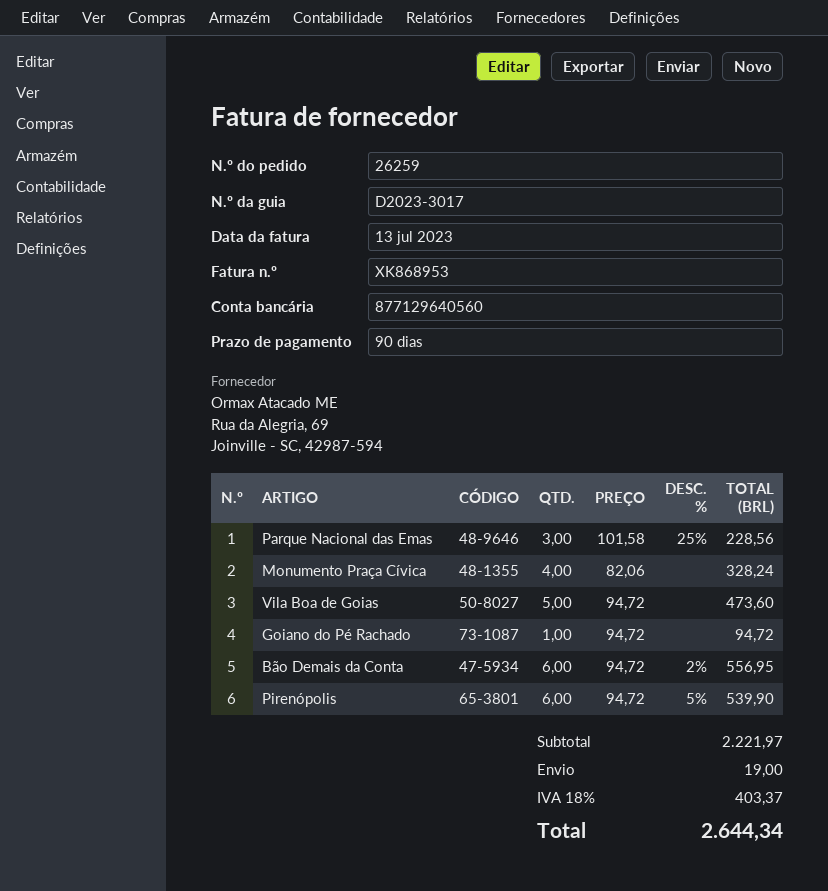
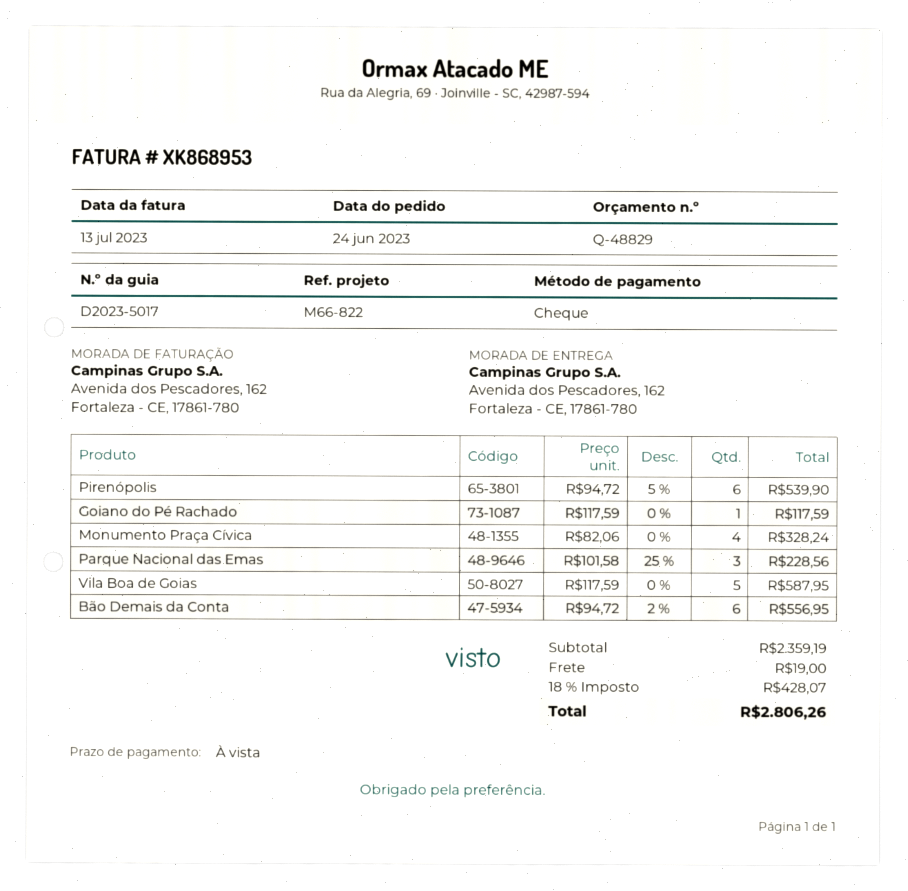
delivery note number: D2023-3017 -> D2023-5017
payment terms: 90 days -> on receipt
Vila Boa de Goias: 5 x 94.72 = 473.60 -> 5 x 117.59 = 587.95
Goiano do Pé Rachado: 1 x 94.72 = 94.72 -> 1 x 117.59 = 117.59
subtotal: 2221.97 -> 2359.19
tax: 18% = 403.37 -> 18% = 428.07
total: 2644.34 -> 2806.26

